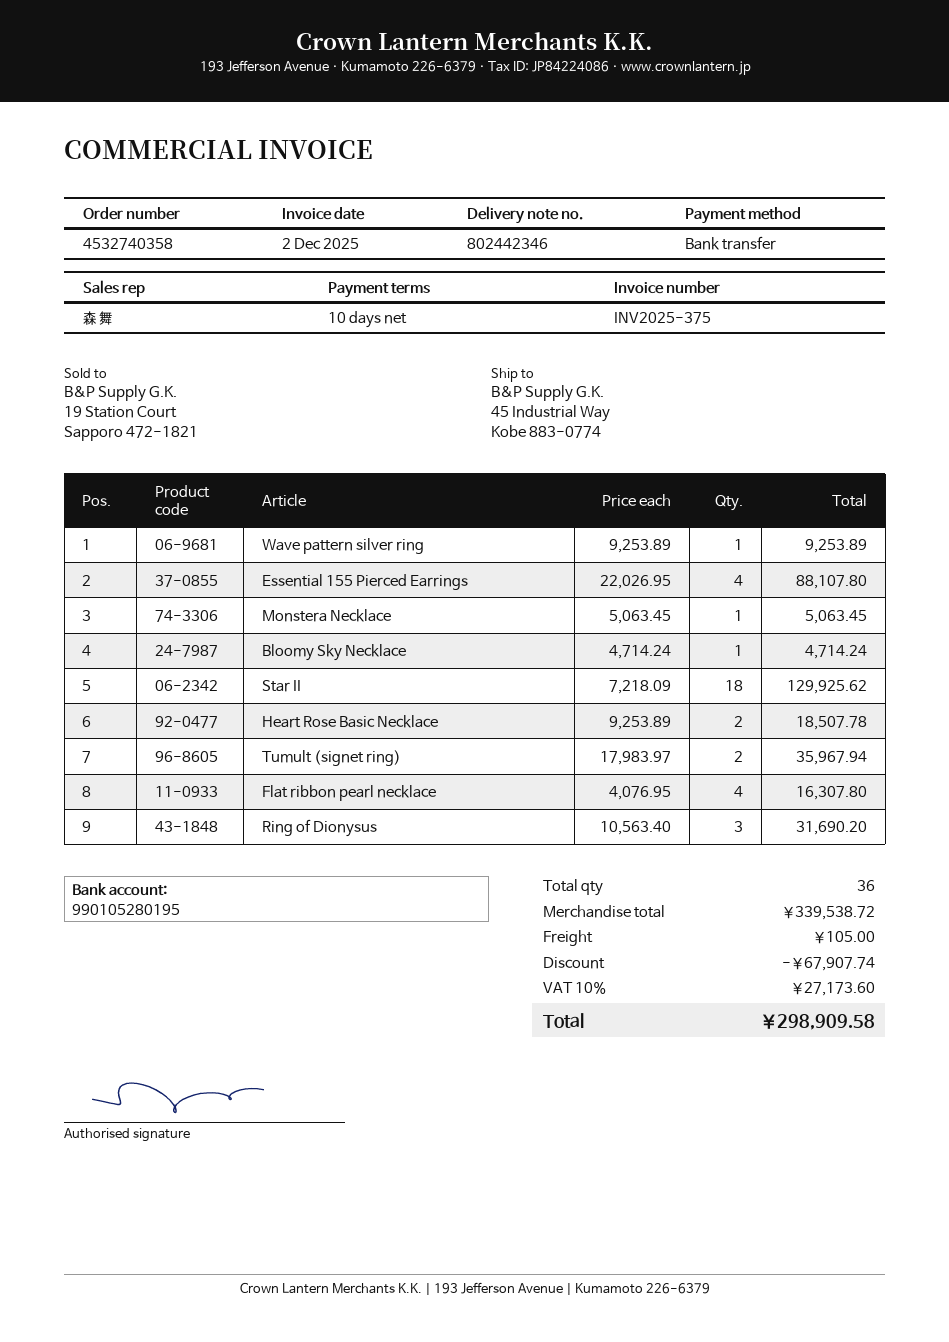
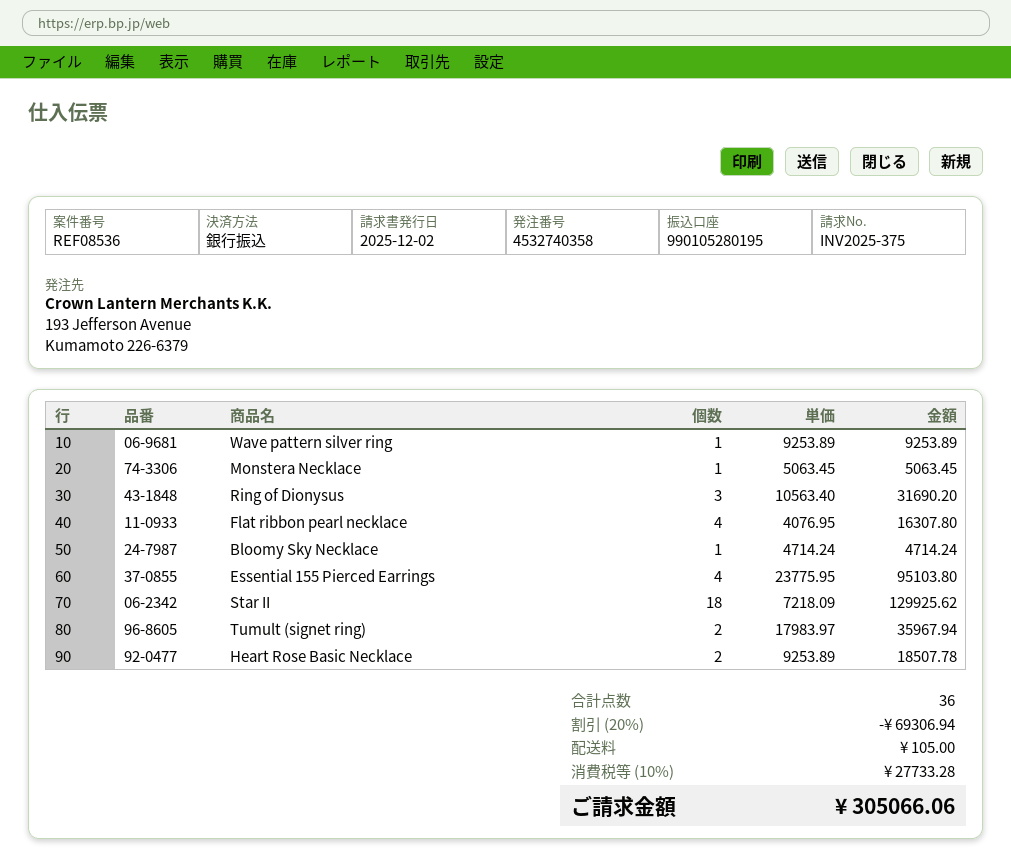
Essential 155 Pierced Earrings: 4 x 22026.95 = 88107.80 -> 4 x 23775.95 = 95103.80
discount: 67907.74 -> 69306.94
tax: 10% = 27173.60 -> 10% = 27733.28
total: 298909.58 -> 305066.06

